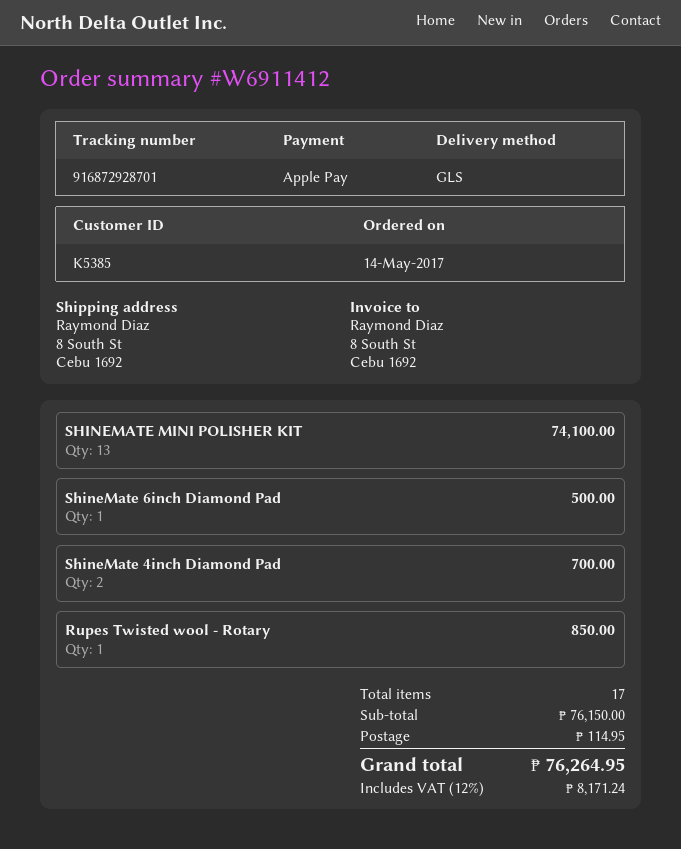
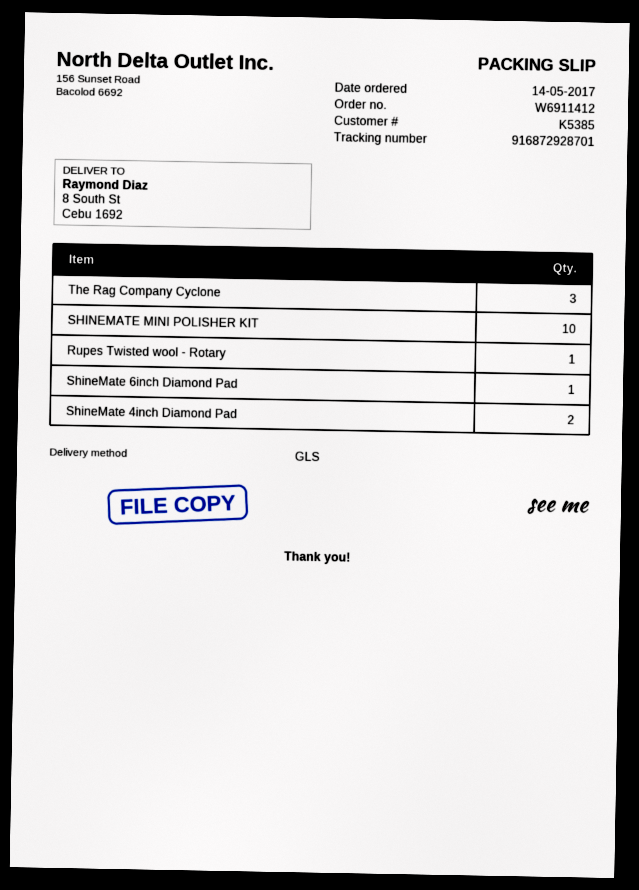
SHINEMATE MINI POLISHER KIT: 13 -> 10
The Rag Company Cyclone: none -> 3

